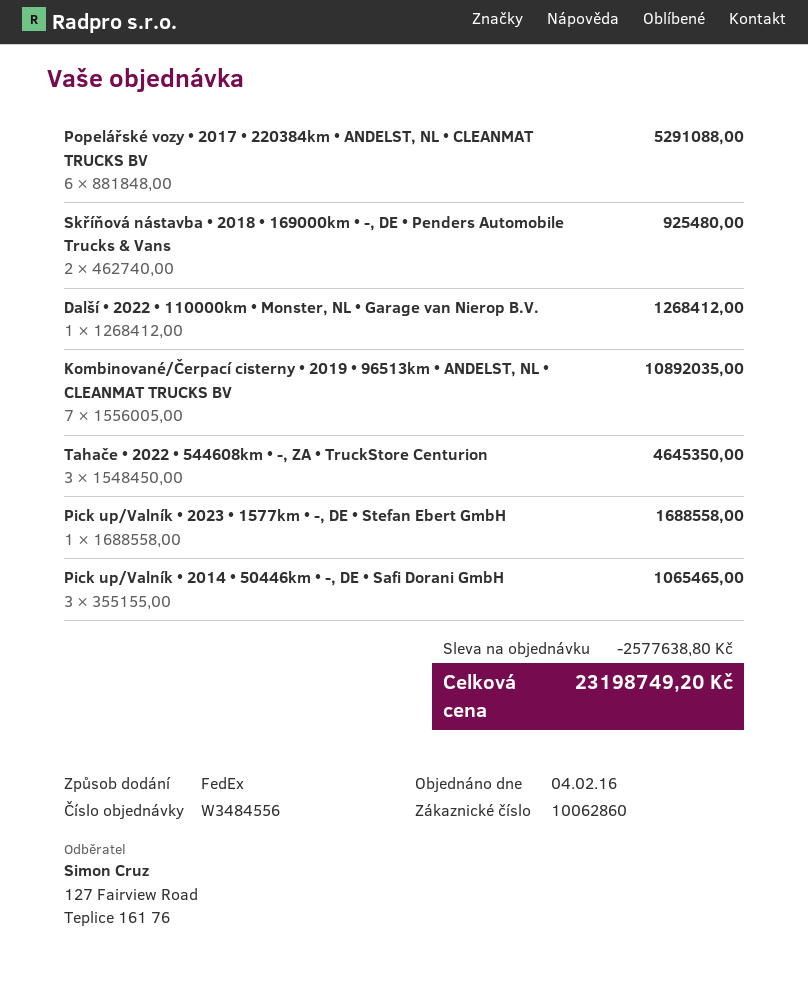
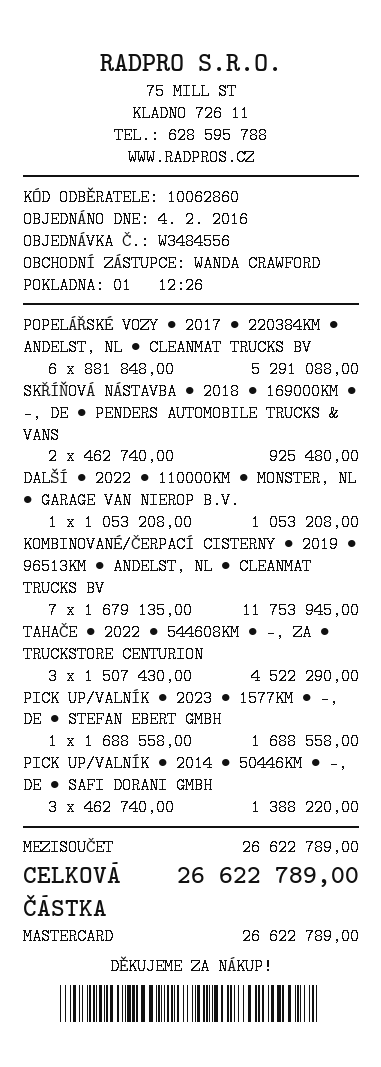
Další • 2022 • 110000km • Monster, NL • Garage van Nierop B.V.: 1 x 1268412.00 = 1268412.00 -> 1 x 1053208.00 = 1053208.00
Kombinované/Čerpací cisterny • 2019 • 96513km • ANDELST, NL • CLEANMAT TRUCKS BV: 7 x 1556005.00 = 10892035.00 -> 7 x 1679135.00 = 11753945.00
Tahače • 2022 • 544608km • -, ZA • TruckStore Centurion: 3 x 1548450.00 = 4645350.00 -> 3 x 1507430.00 = 4522290.00
Pick up/Valník • 2014 • 50446km • -, DE • Safi Dorani GmbH: 3 x 355155.00 = 1065465.00 -> 3 x 462740.00 = 1388220.00
discount: 2577638.80 -> none
total: 23198749.20 -> 26622789.00

